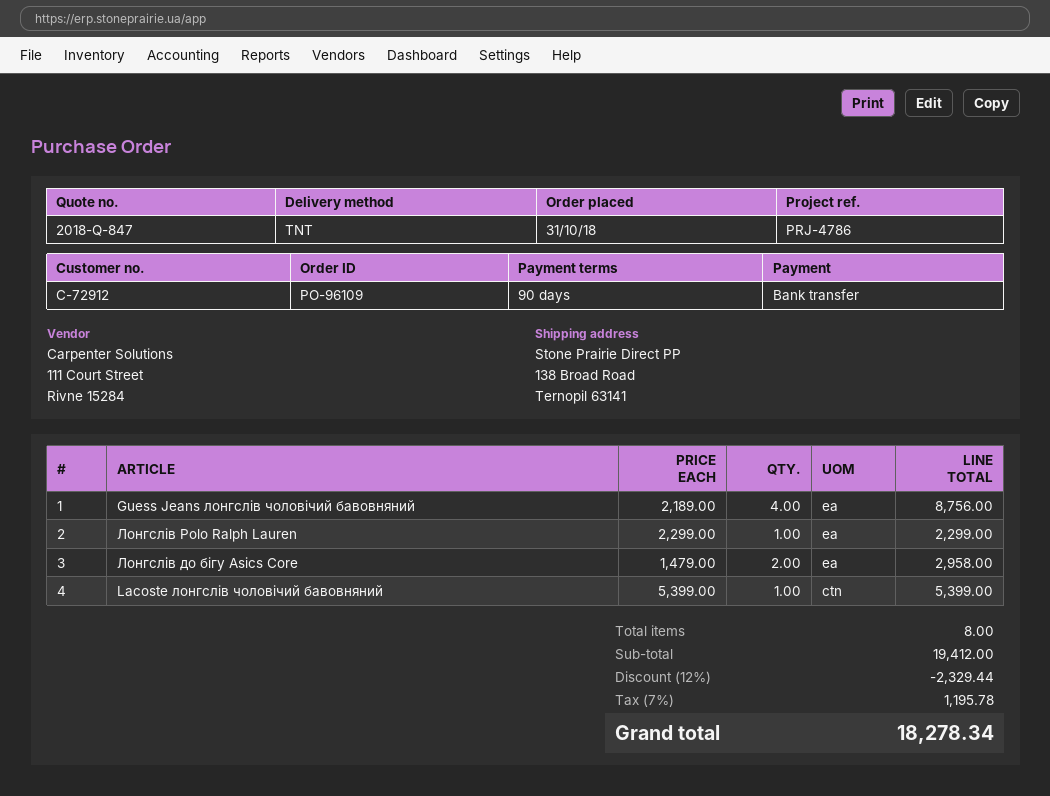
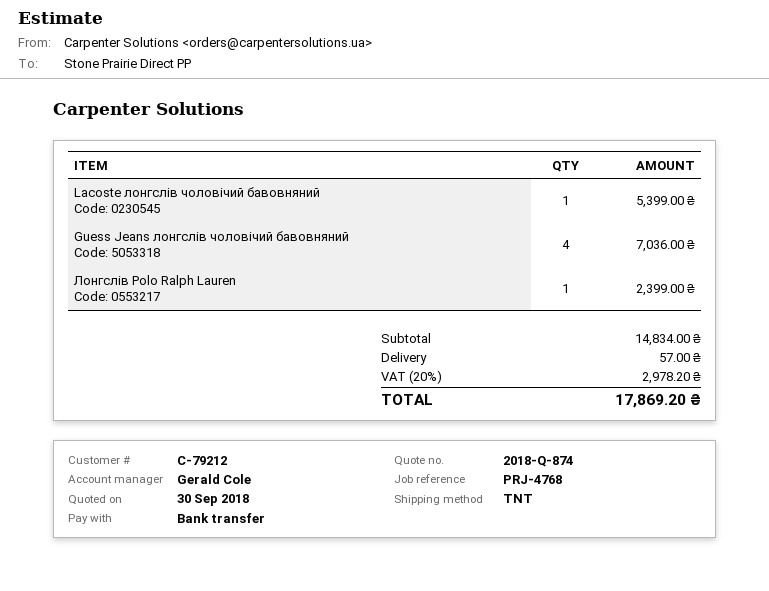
quote number: 2018-Q-847 -> 2018-Q-874
customer number: C-72912 -> C-79212
reference: PRJ-4786 -> PRJ-4768
Guess Jeans лонгслів чоловічий бавовняний: 4 for 8756.00 -> 4 for 7036.00
Лонгслів Polo Ralph Lauren: 1 for 2299.00 -> 1 for 2399.00
Лонгслів до бігу Asics Core: 2 for 2958.00 -> none
subtotal: 19412.00 -> 14834.00
discount: 12% = 2329.44 -> none
shipping: none -> 57.00
tax: 7% = 1195.78 -> 20% = 2978.20
total: 18278.34 -> 17869.20

